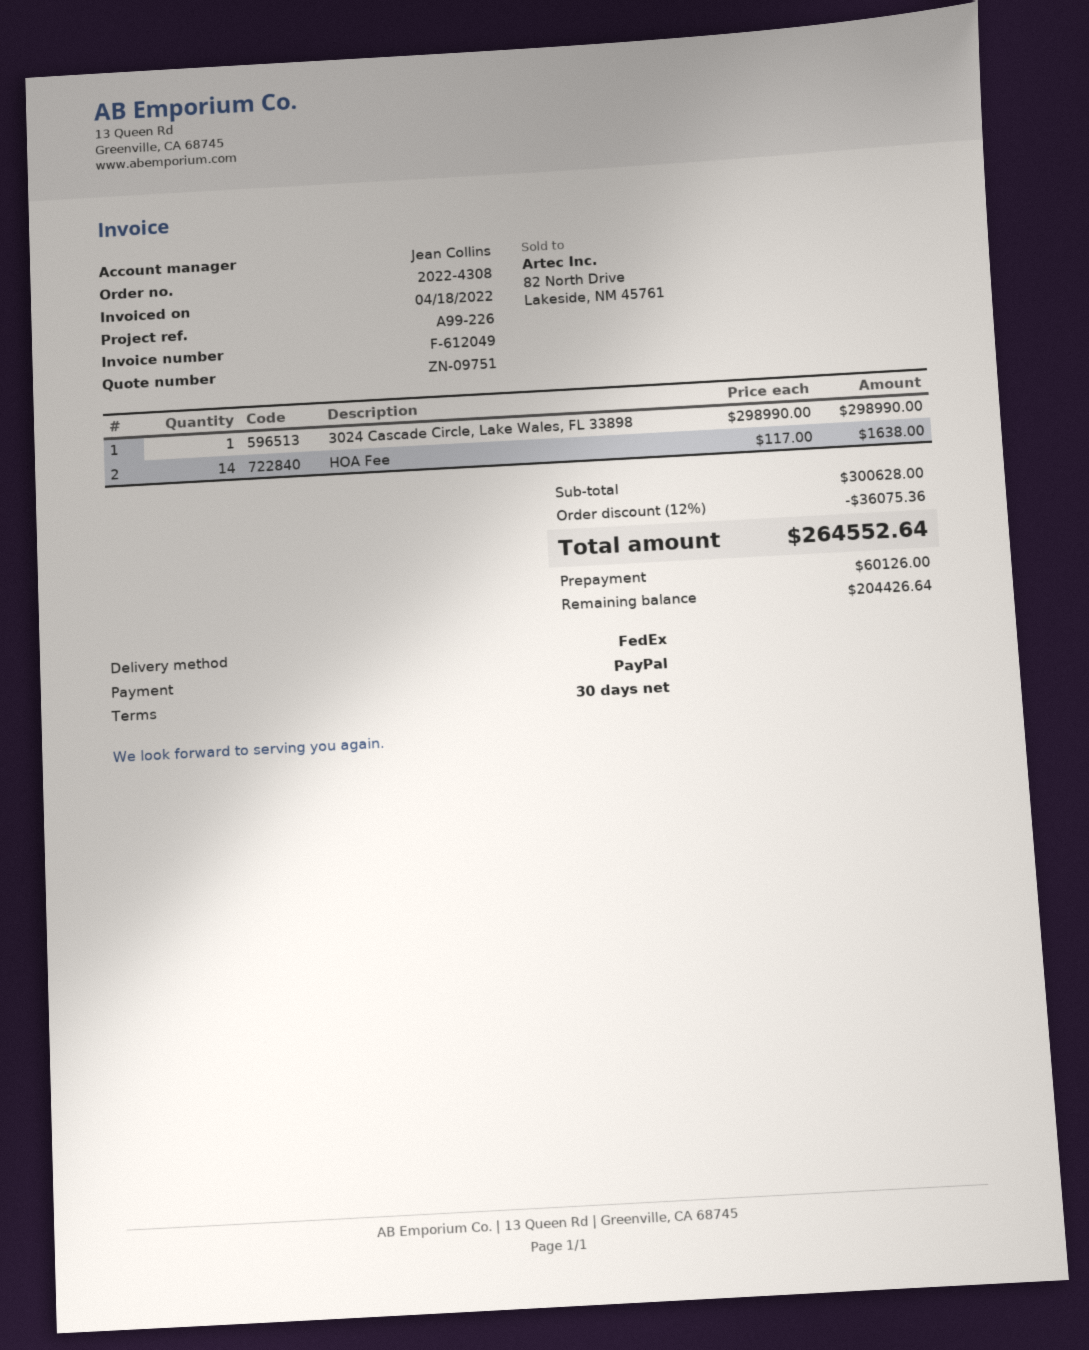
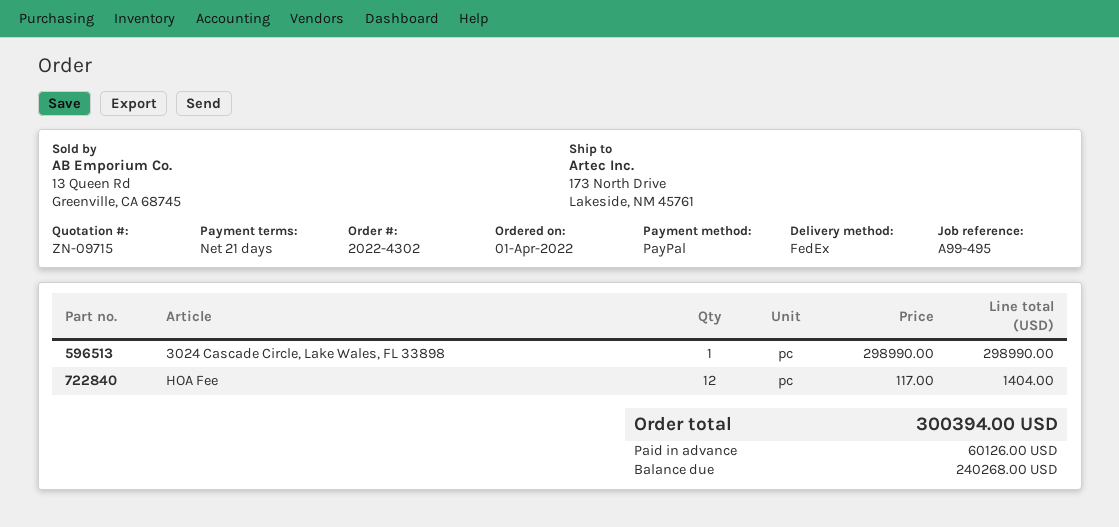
quote number: ZN-09751 -> ZN-09715
order number: 2022-4308 -> 2022-4302
payment terms: 30 days -> 21 days
reference: A99-226 -> A99-495
HOA Fee: 14 x 117.00 = 1638.00 -> 12 x 117.00 = 1404.00
discount: 12% = 36075.36 -> none
total: 264552.64 -> 300394.00
balance: 204426.64 -> 240268.00

